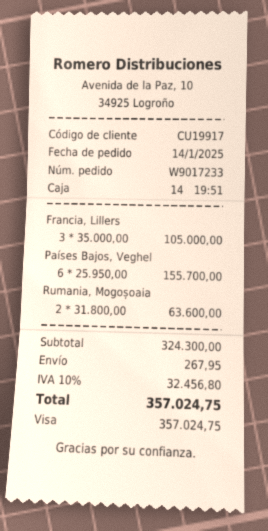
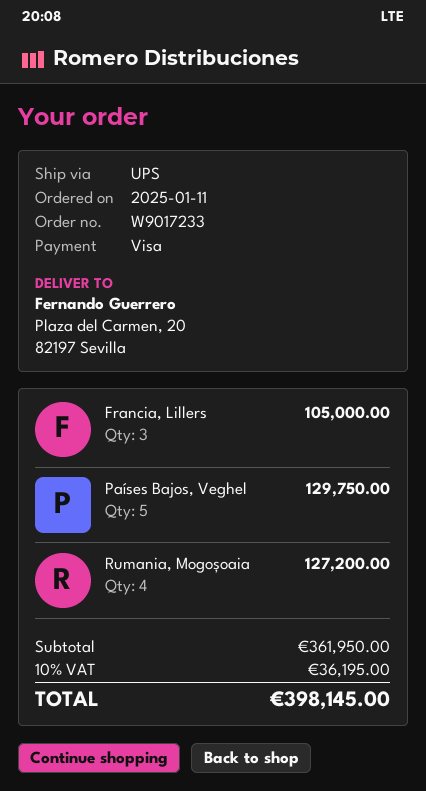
order date: 2025-01-14 -> 2025-01-11
Países Bajos, Veghel: 6 for 155700.00 -> 5 for 129750.00
Rumania, Mogoșoaia: 2 for 63600.00 -> 4 for 127200.00
subtotal: 324300.00 -> 361950.00
shipping: 267.95 -> none
tax: 10% = 32456.80 -> 10% = 36195.00
total: 357024.75 -> 398145.00

